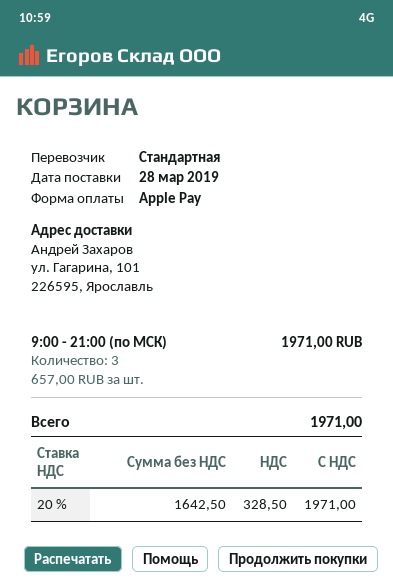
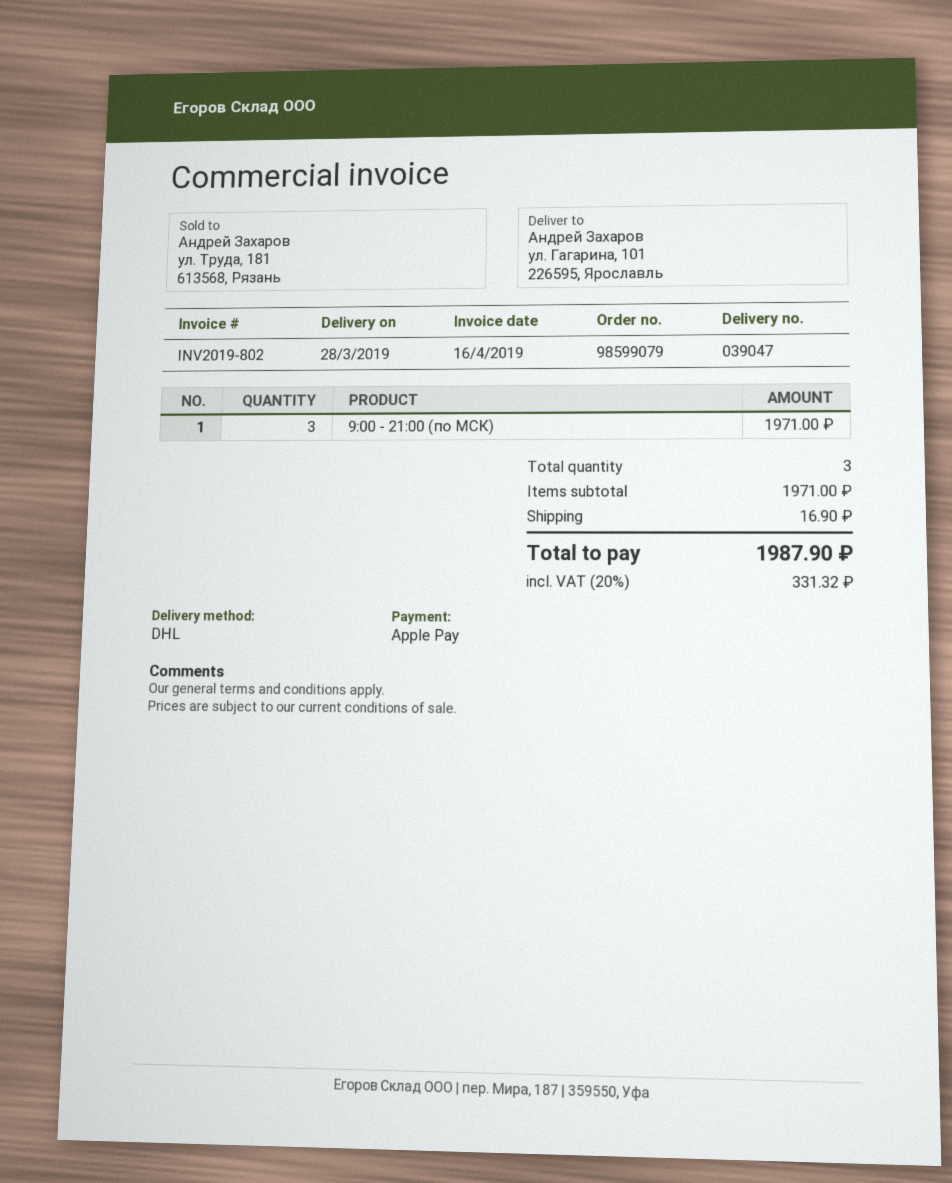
shipping method: standard -> DHL
shipping: none -> 16.90
tax: 20% = 328.50 -> 20% = 331.32
total: 1971.00 -> 1987.90

